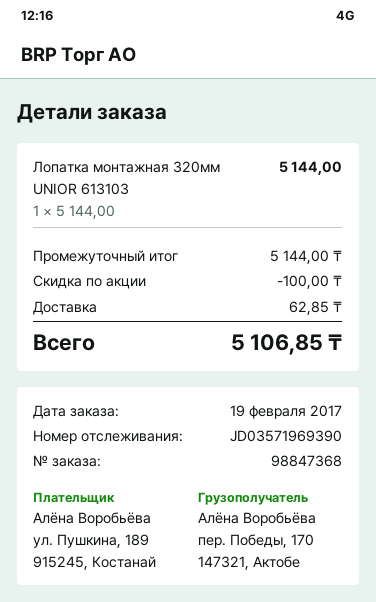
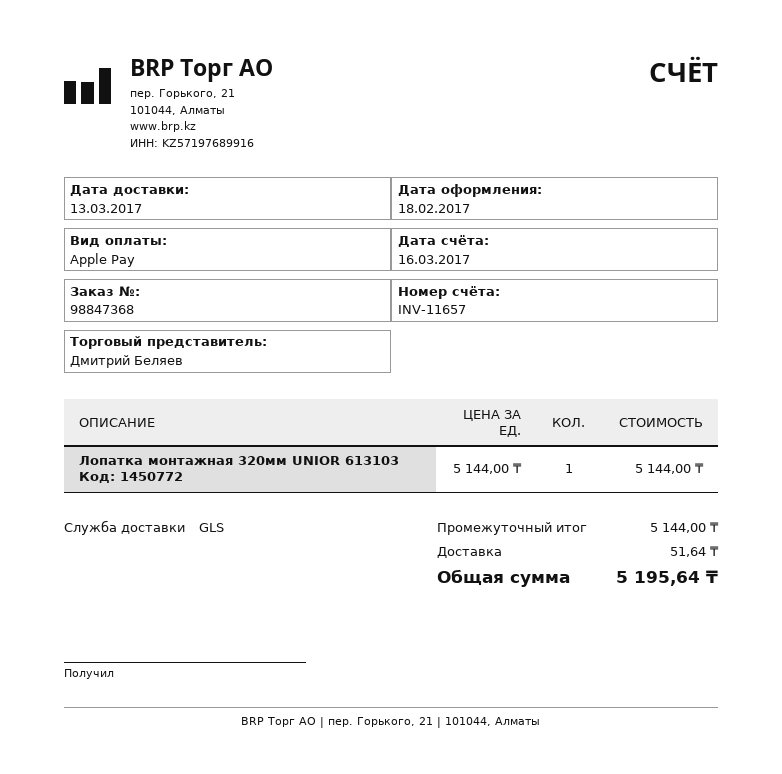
order date: 2017-02-19 -> 2017-02-18
discount: 100.00 -> none
shipping: 62.85 -> 51.64
total: 5106.85 -> 5195.64

